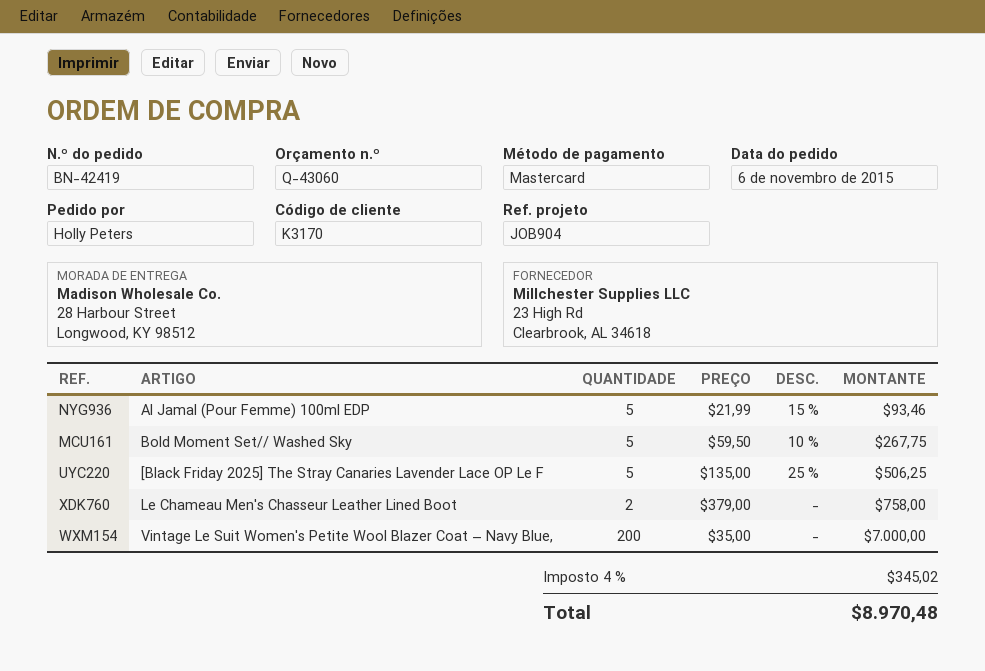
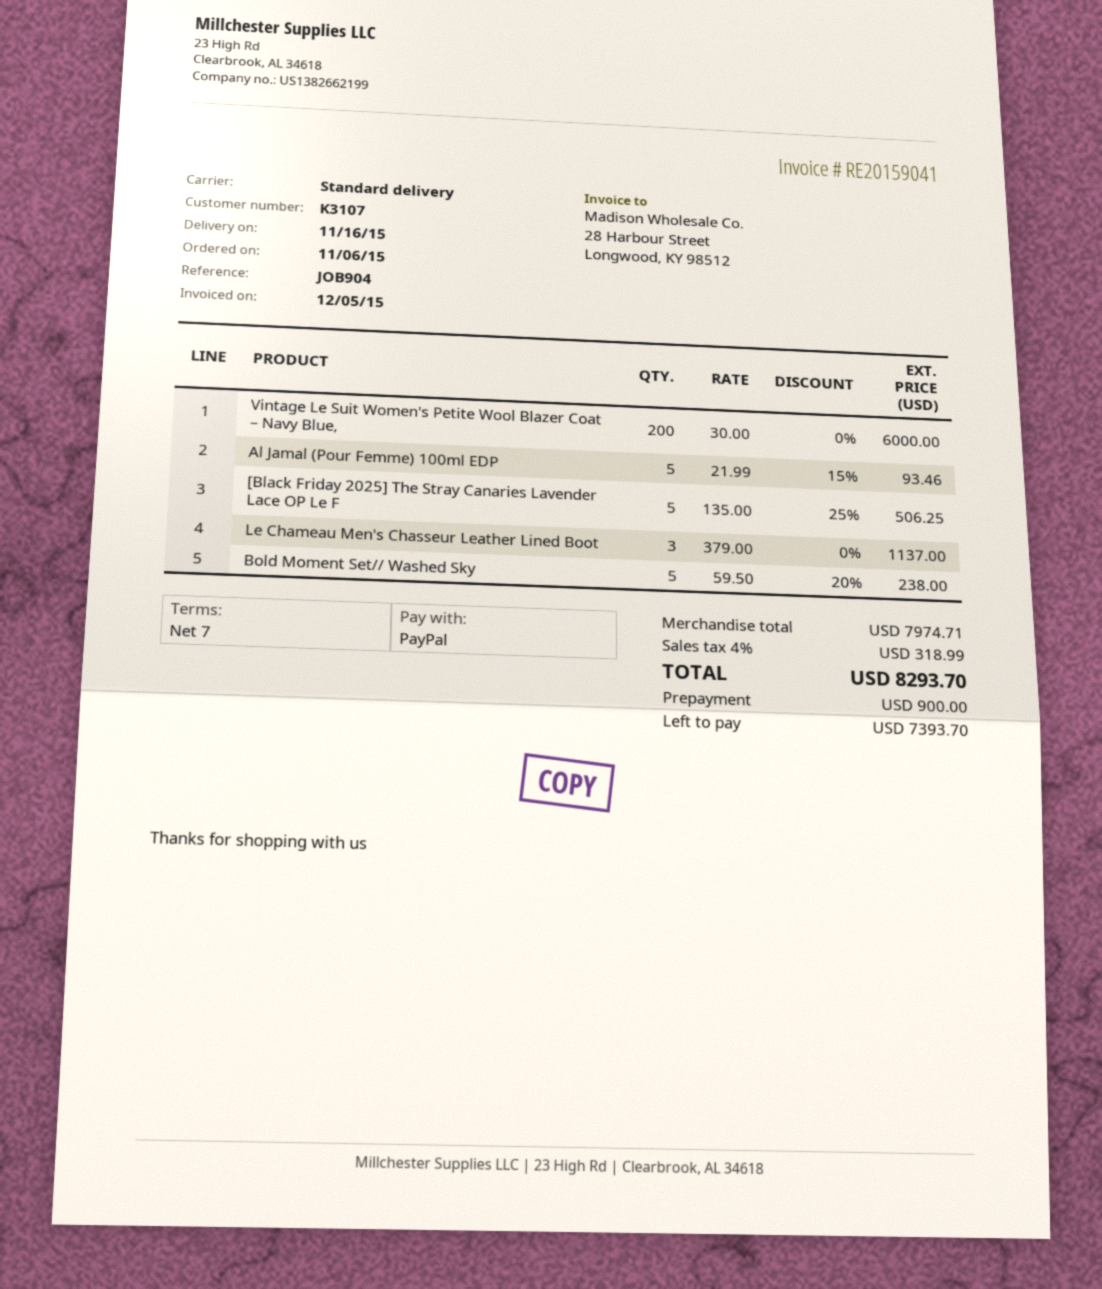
customer number: K3170 -> K3107
payment method: Mastercard -> PayPal
Bold Moment Set// Washed Sky: 5 x 59.50 - 10% = 267.75 -> 5 x 59.50 - 20% = 238.00
Le Chameau Men's Chasseur Leather Lined Boot: 2 x 379.00 = 758.00 -> 3 x 379.00 = 1137.00
Vintage Le Suit Women's Petite Wool Blazer Coat – Navy Blue,: 200 x 35.00 = 7000.00 -> 200 x 30.00 = 6000.00
tax: 4% = 345.02 -> 4% = 318.99
total: 8970.48 -> 8293.70

